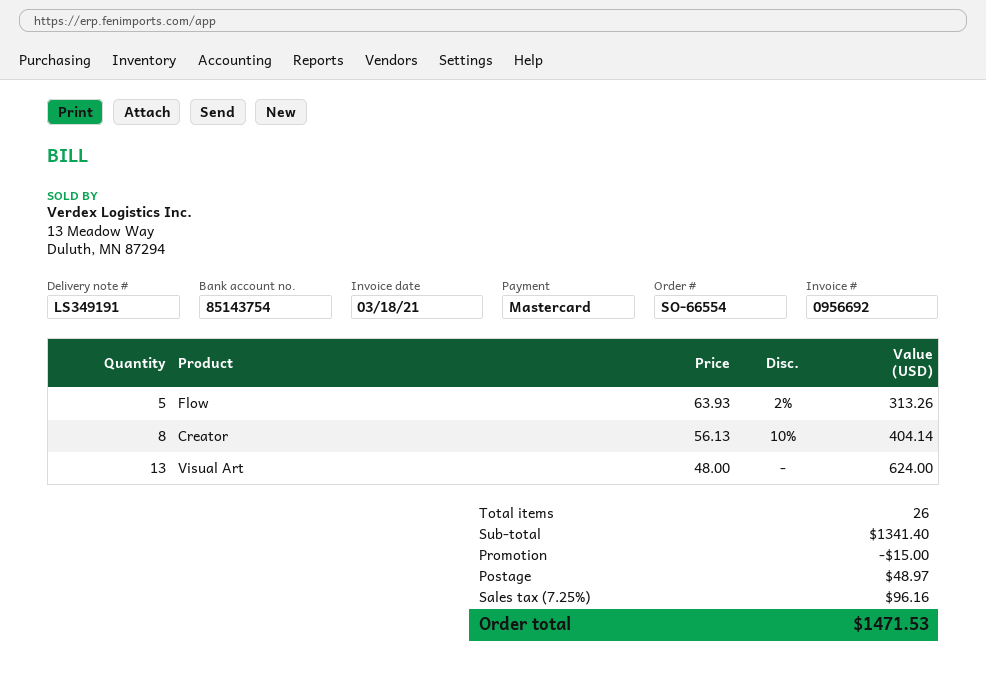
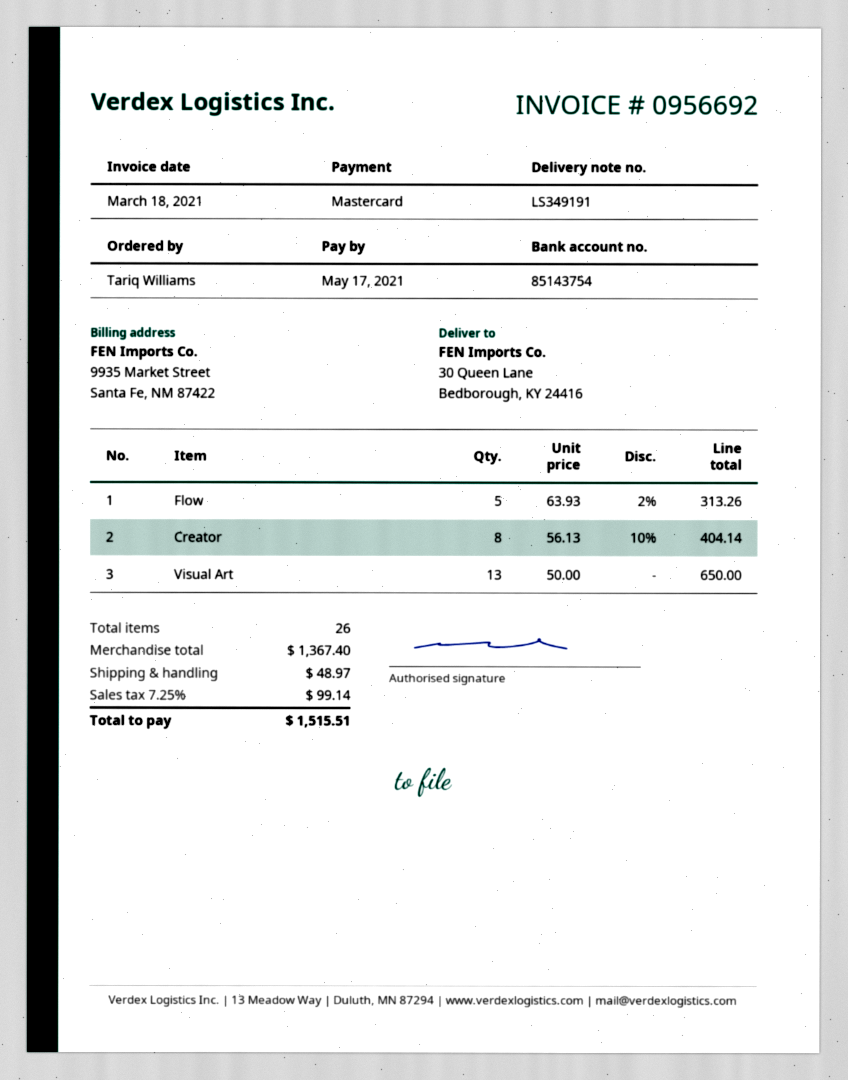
Visual Art: 13 x 48.00 = 624.00 -> 13 x 50.00 = 650.00
subtotal: 1341.40 -> 1367.40
discount: 15.00 -> none
tax: 7.25% = 96.16 -> 7.25% = 99.14
total: 1471.53 -> 1515.51

